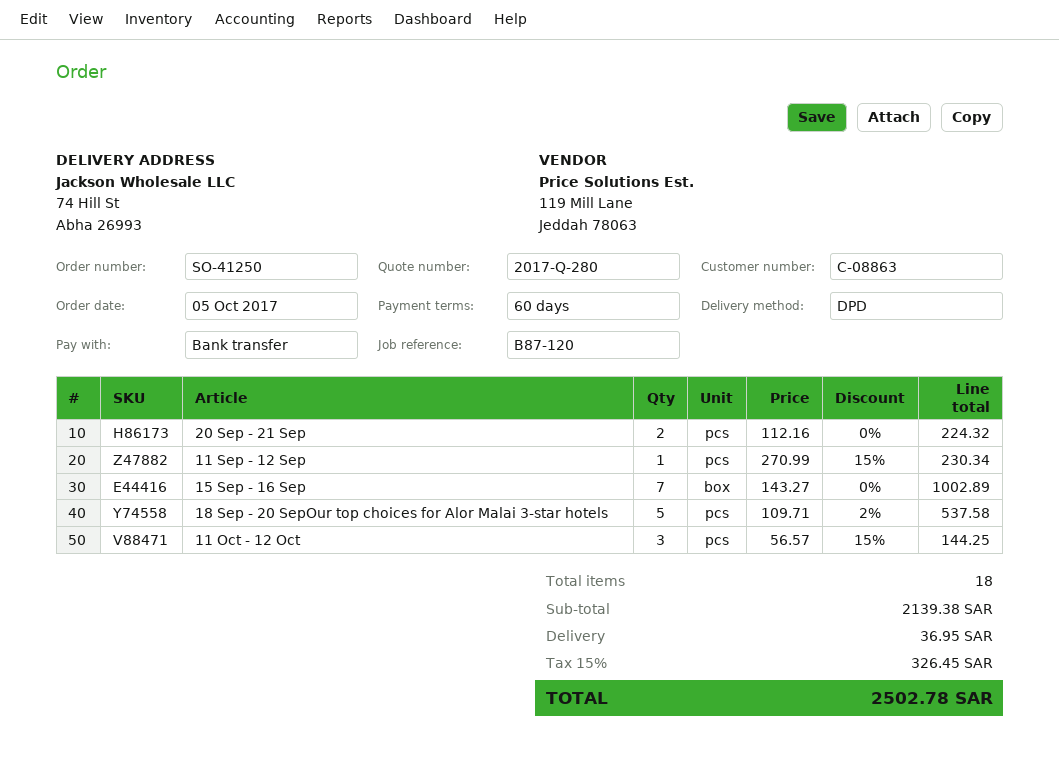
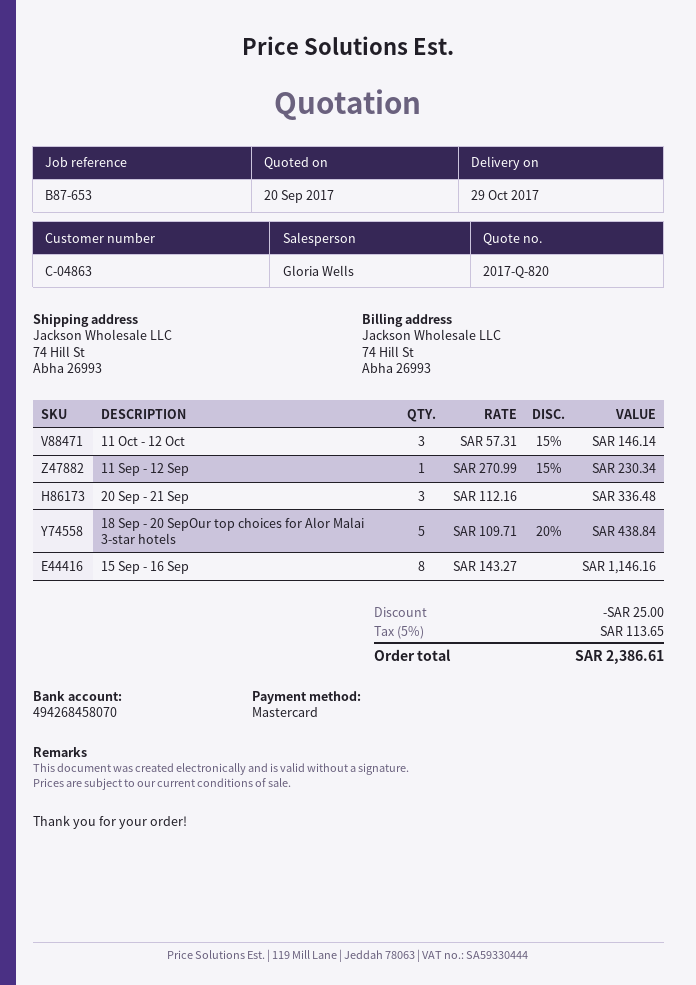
quote number: 2017-Q-280 -> 2017-Q-820
customer number: C-08863 -> C-04863
reference: B87-120 -> B87-653
payment method: bank transfer -> Mastercard
20 Sep - 21 Sep: 2 x 112.16 = 224.32 -> 3 x 112.16 = 336.48
15 Sep - 16 Sep: 7 x 143.27 = 1002.89 -> 8 x 143.27 = 1146.16
18 Sep - 20 SepOur top choices for Alor Malai 3-star hotels: 5 x 109.71 - 2% = 537.58 -> 5 x 109.71 - 20% = 438.84
11 Oct - 12 Oct: 3 x 56.57 - 15% = 144.25 -> 3 x 57.31 - 15% = 146.14
discount: none -> 25.00
shipping: 36.95 -> none
tax: 15% = 326.45 -> 5% = 113.65
total: 2502.78 -> 2386.61

